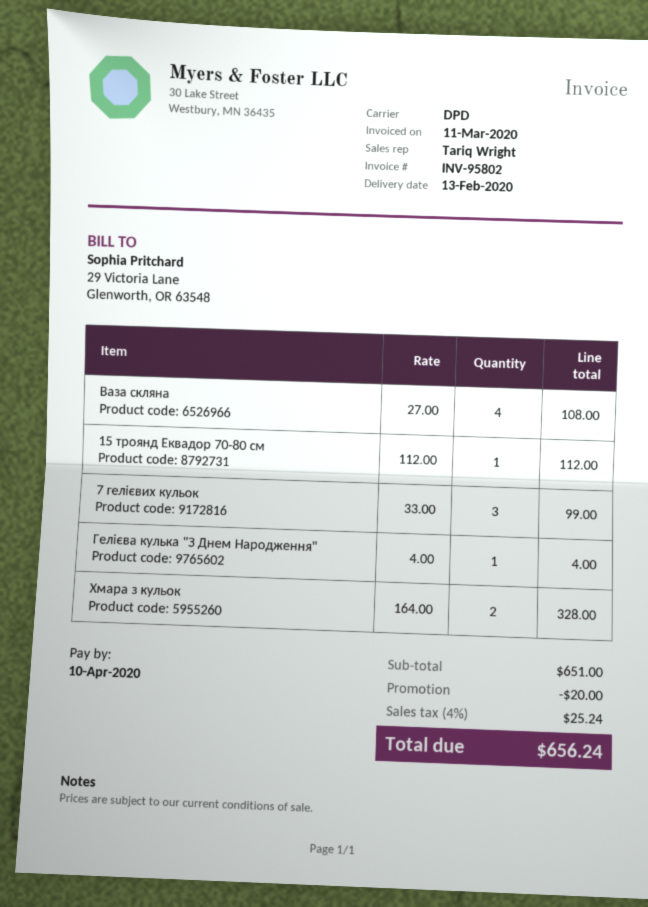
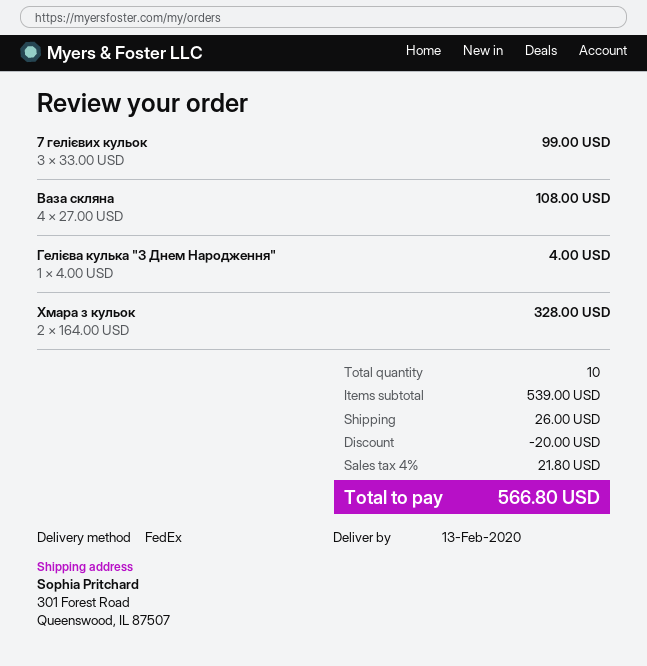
shipping method: DPD -> FedEx
15 троянд Еквадор 70-80 см: 1 x 112.00 = 112.00 -> none
subtotal: 651.00 -> 539.00
shipping: none -> 26.00
tax: 4% = 25.24 -> 4% = 21.80
total: 656.24 -> 566.80

